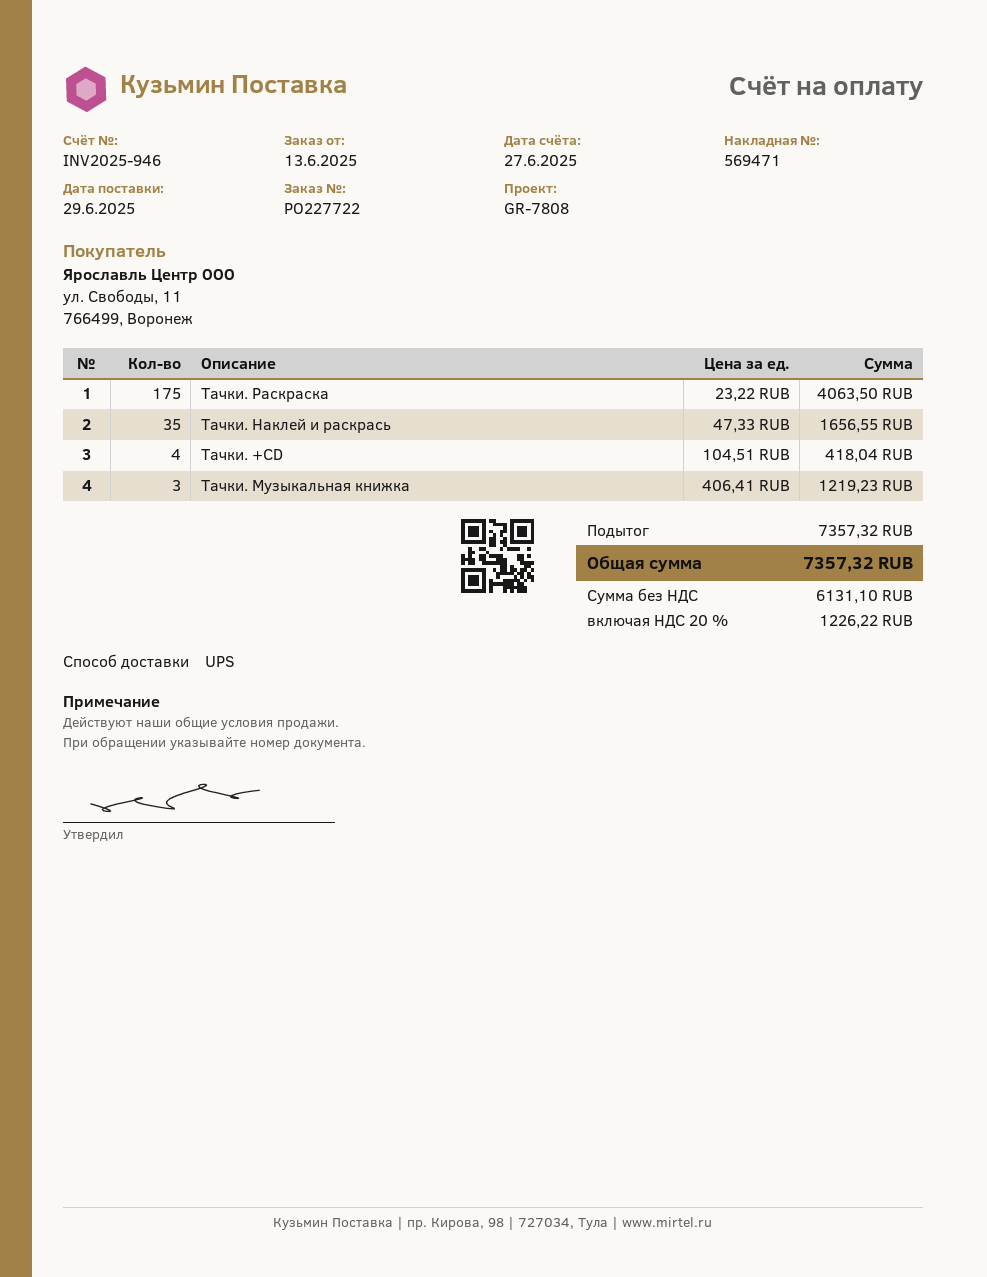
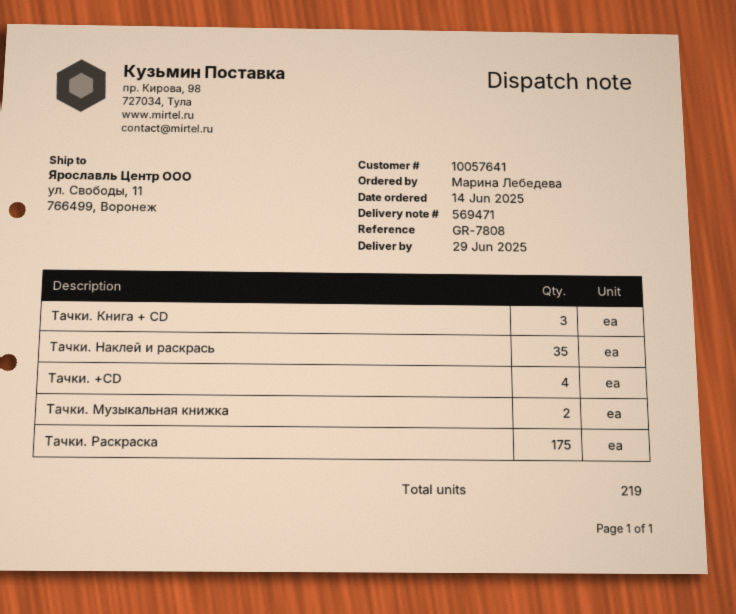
order date: 2025-06-13 -> 2025-06-14
Тачки. Музыкальная книжка: 3 -> 2
Тачки. Книга + CD: none -> 3

